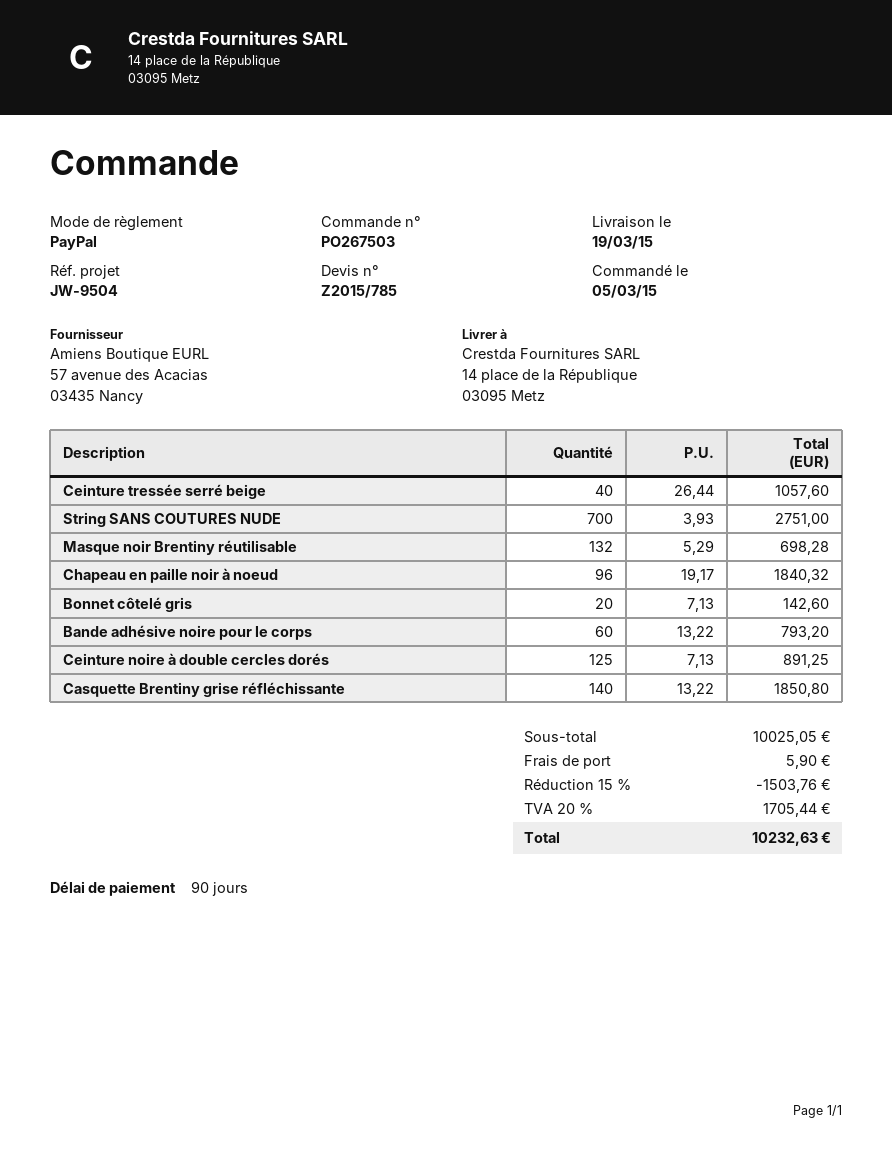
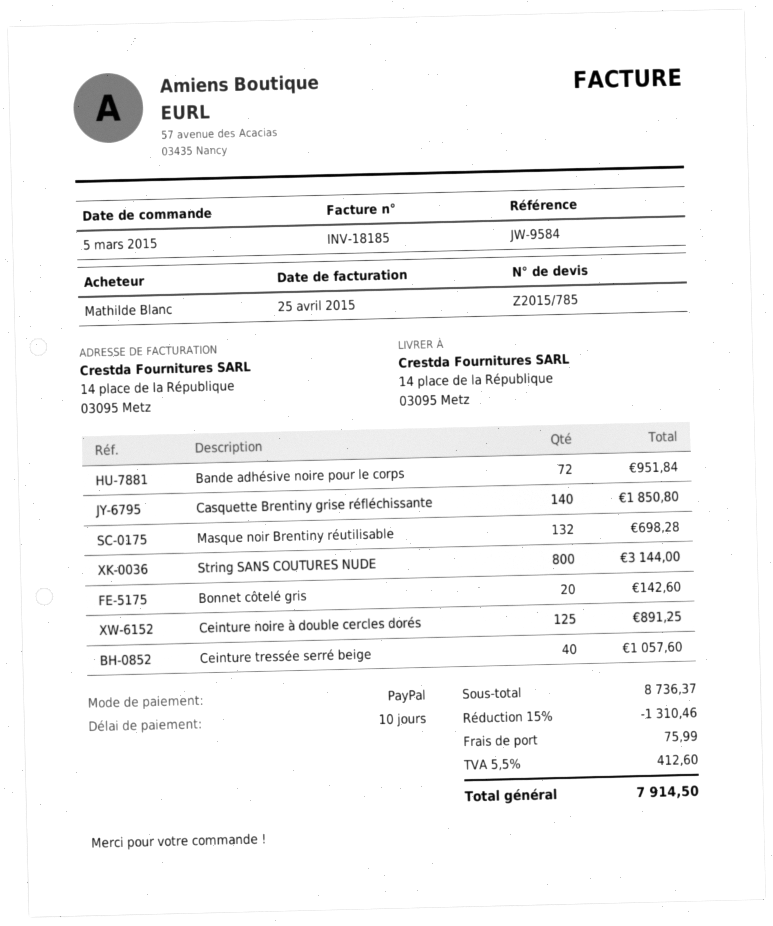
payment terms: 90 days -> 10 days
reference: JW-9504 -> JW-9584
String SANS COUTURES NUDE: 700 for 2751.00 -> 800 for 3144.00
Chapeau en paille noir à noeud: 96 for 1840.32 -> none
Bande adhésive noire pour le corps: 60 for 793.20 -> 72 for 951.84
subtotal: 10025.05 -> 8736.37
discount: 15% = 1503.76 -> 15% = 1310.46
shipping: 5.90 -> 75.99
tax: 20% = 1705.44 -> 5.5% = 412.60
total: 10232.63 -> 7914.50

